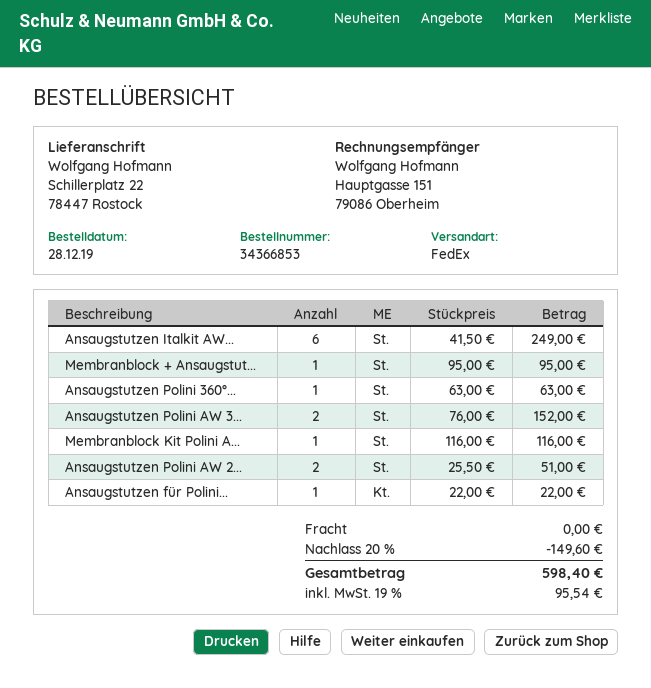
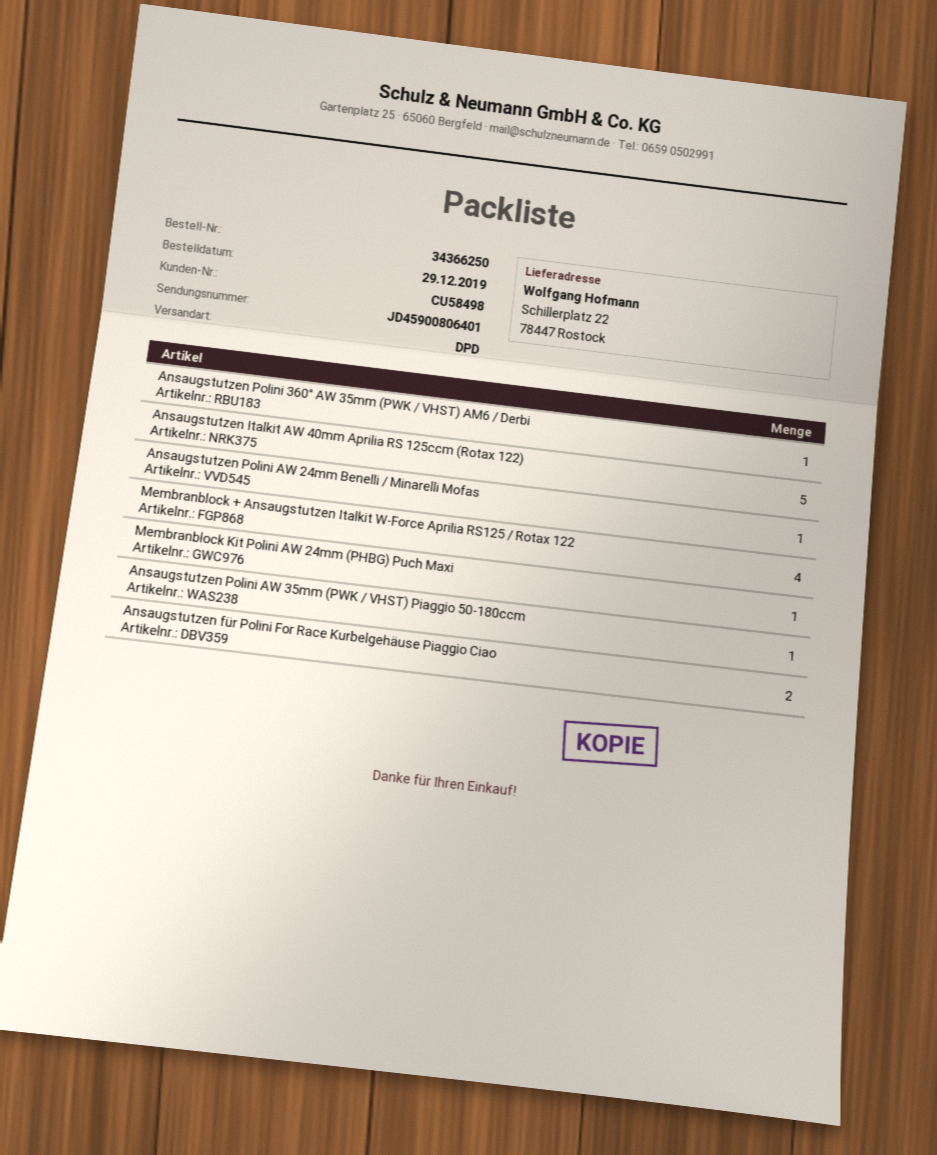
order number: 34366853 -> 34366250
order date: 2019-12-28 -> 2019-12-29
shipping method: FedEx -> DPD
Ansaugstutzen Italkit AW...: 6 -> 5
Membranblock + Ansaugstut...: 1 -> 4
Ansaugstutzen Polini AW 3...: 2 -> 1
Ansaugstutzen Polini AW 2...: 2 -> 1
Ansaugstutzen für Polini...: 1 -> 2

